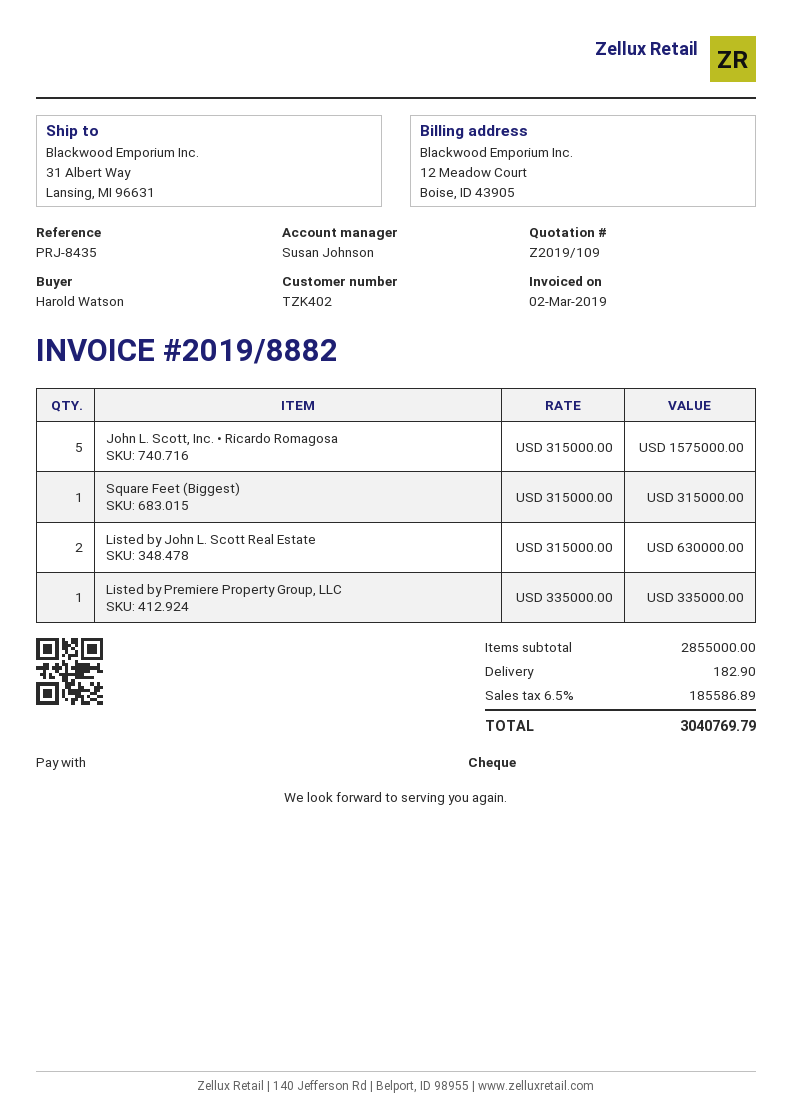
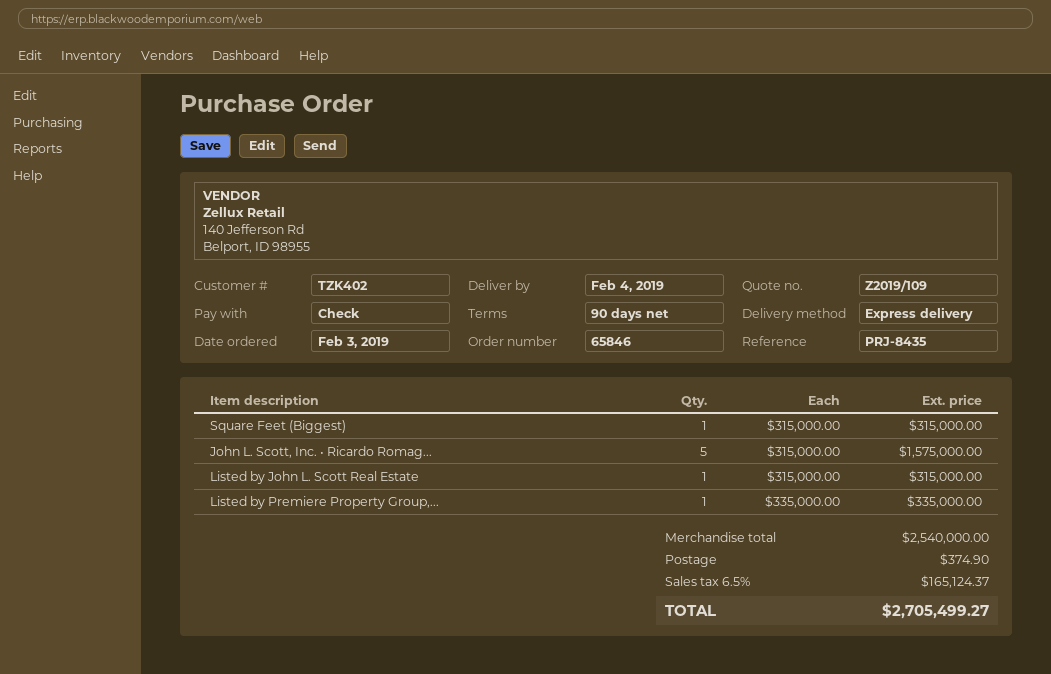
Listed by John L. Scott Real Estate: 2 x 315000.00 = 630000.00 -> 1 x 315000.00 = 315000.00
subtotal: 2855000.00 -> 2540000.00
shipping: 182.90 -> 374.90
tax: 6.5% = 185586.89 -> 6.5% = 165124.37
total: 3040769.79 -> 2705499.27

